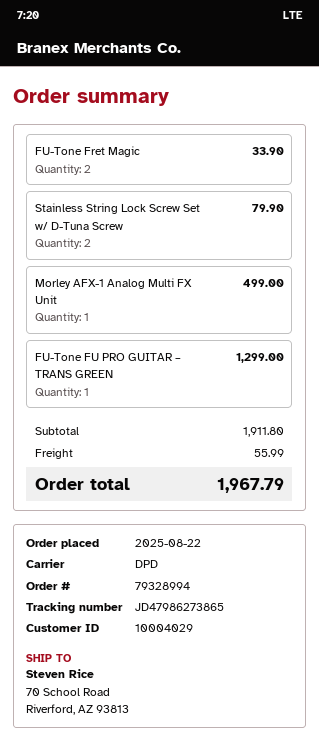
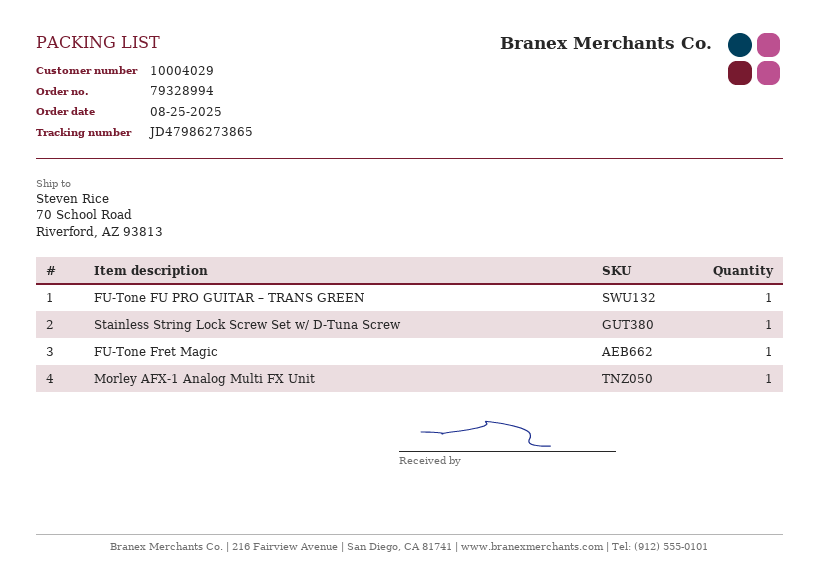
order date: 2025-08-22 -> 2025-08-25
FU-Tone Fret Magic: 2 -> 1
Stainless String Lock Screw Set w/ D-Tuna Screw: 2 -> 1

